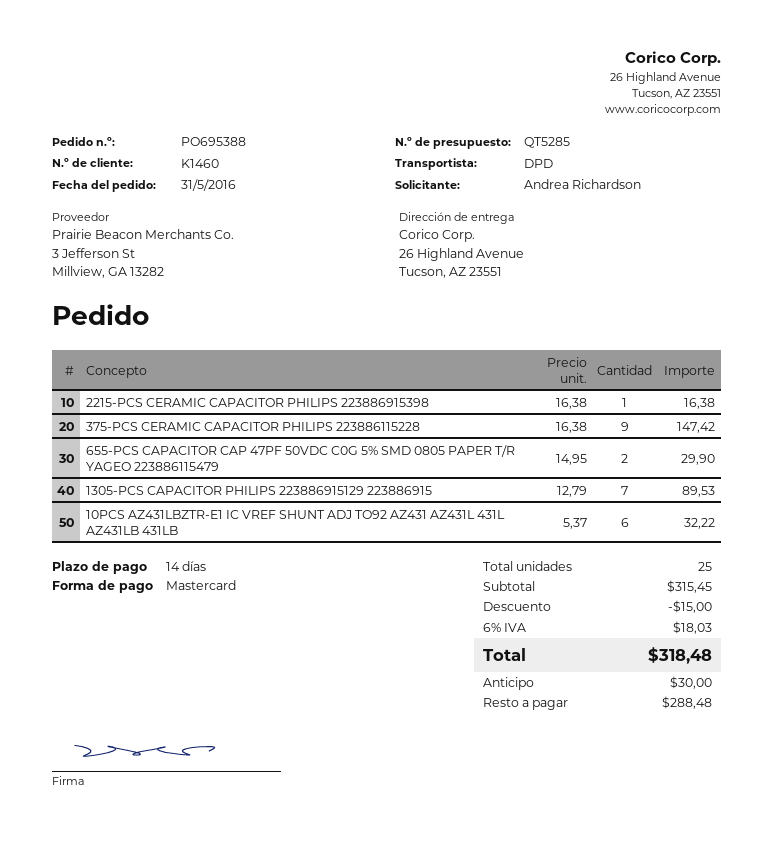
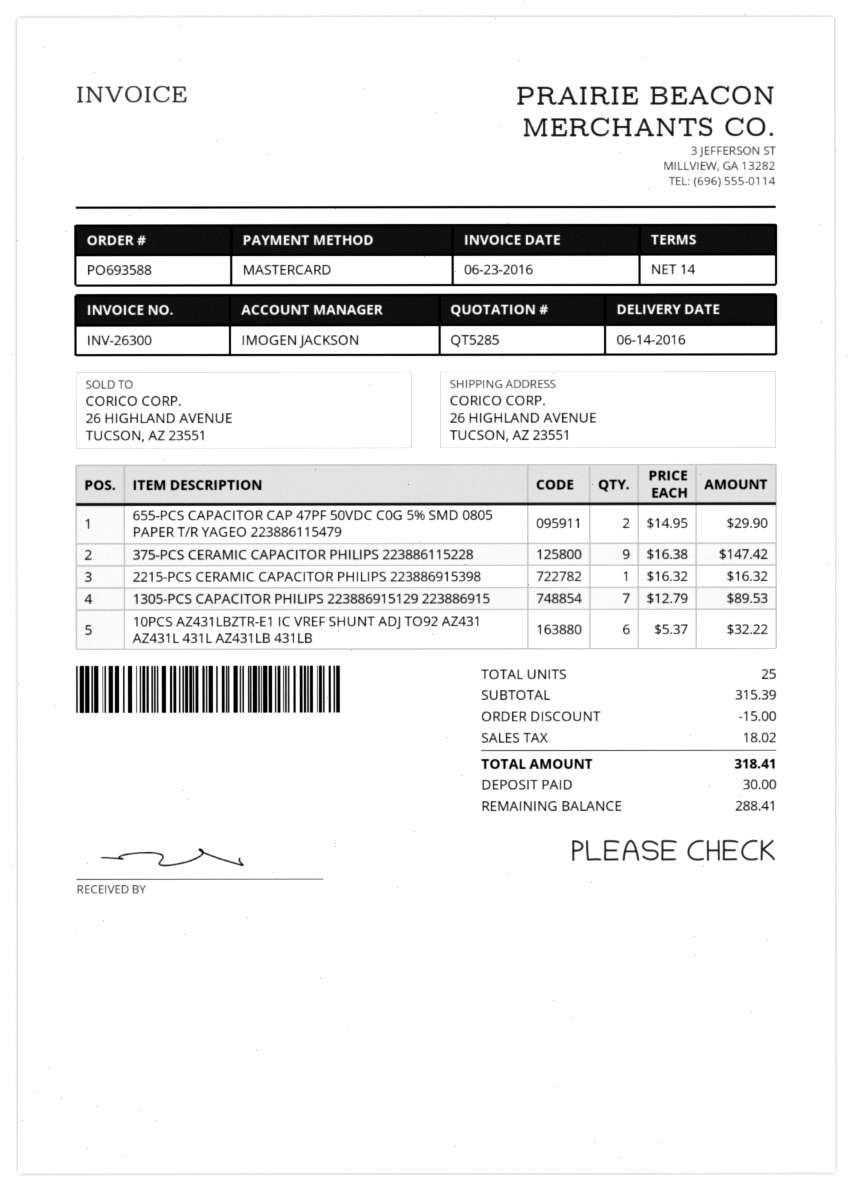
order number: PO695388 -> PO693588
2215-PCS CERAMIC CAPACITOR PHILIPS 223886915398: 1 x 16.38 = 16.38 -> 1 x 16.32 = 16.32
subtotal: 315.45 -> 315.39
tax: 18.03 -> 18.02
total: 318.48 -> 318.41
balance: 288.48 -> 288.41

